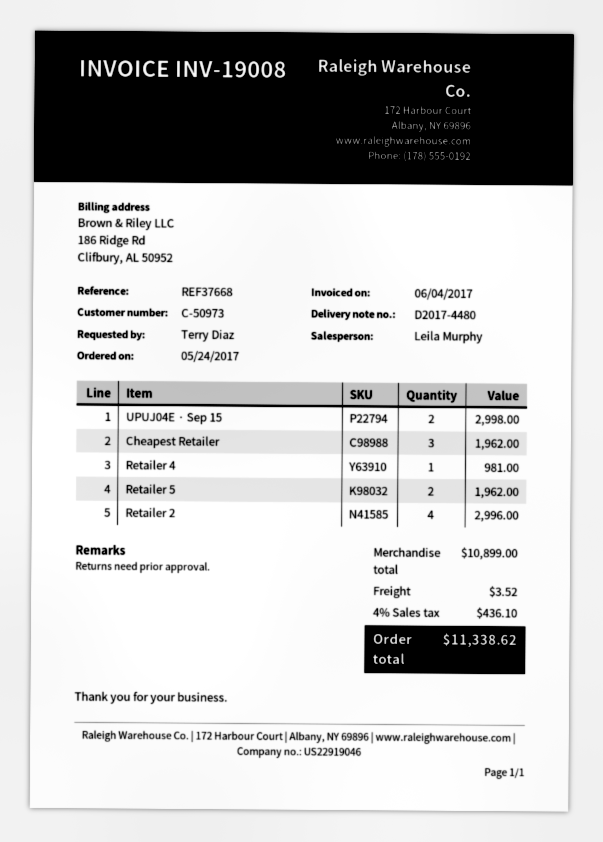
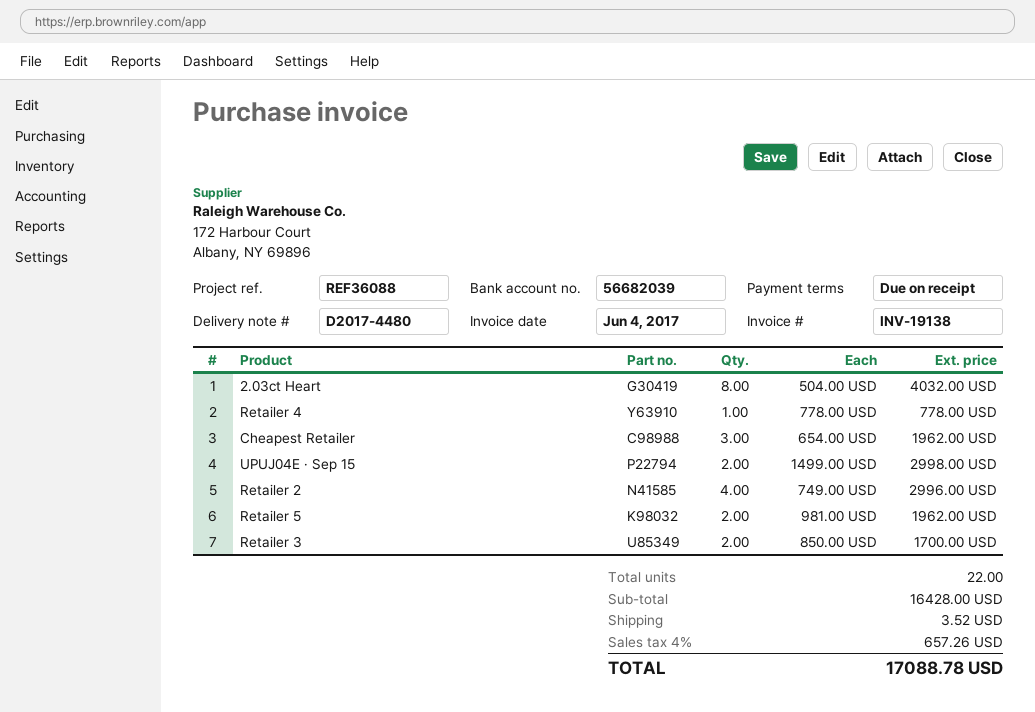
invoice number: INV-19008 -> INV-19138
reference: REF37668 -> REF36088
Retailer 4: 1 for 981.00 -> 1 for 778.00
2.03ct Heart: none -> 8 for 4032.00
Retailer 3: none -> 2 for 1700.00
subtotal: 10899.00 -> 16428.00
tax: 4% = 436.10 -> 4% = 657.26
total: 11338.62 -> 17088.78

